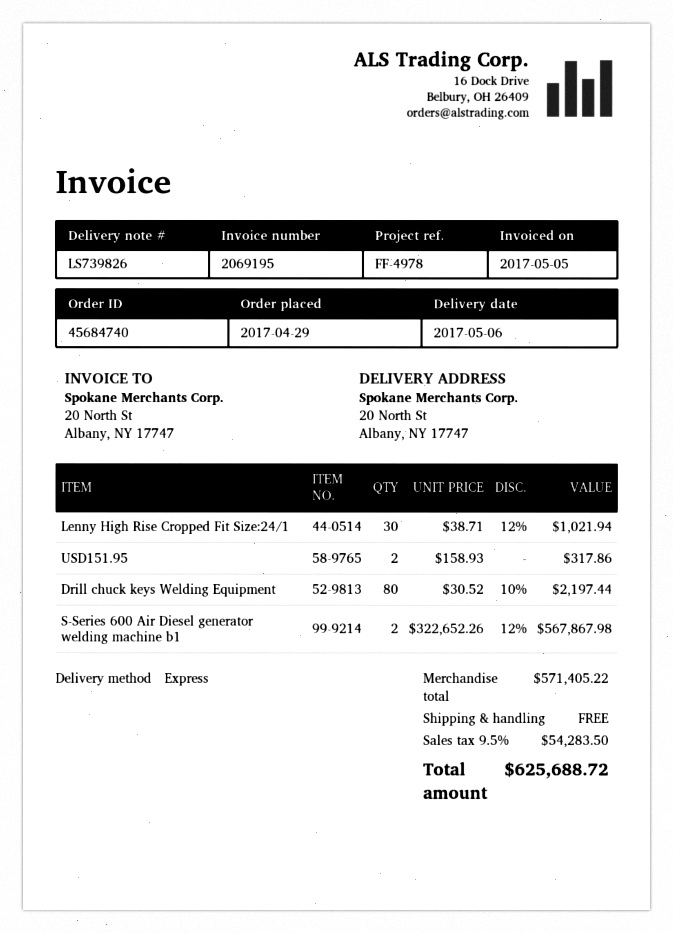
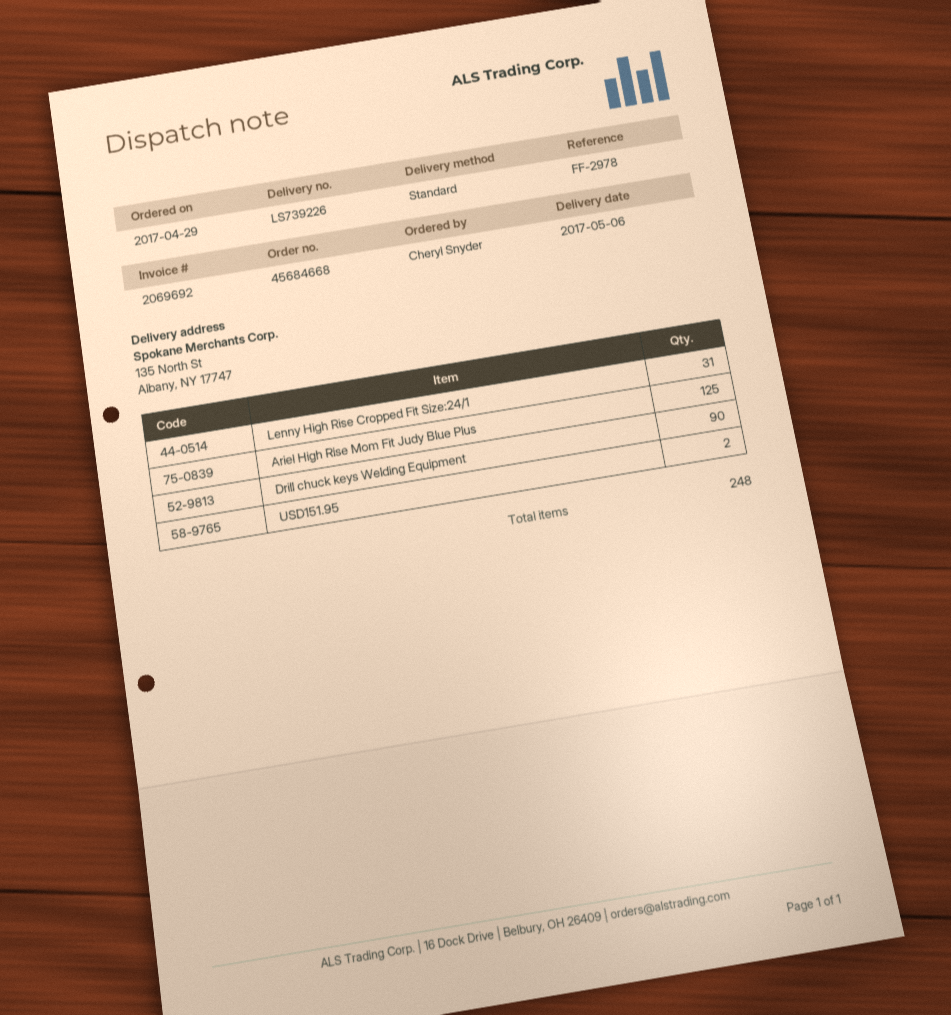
order number: 45684740 -> 45684668
delivery note number: LS739826 -> LS739226
invoice number: 2069195 -> 2069692
reference: FF-4978 -> FF-2978
shipping method: express -> standard
ship to: 20 North St, Albany, NY 17747 -> 135 North St, Albany, NY 17747
Lenny High Rise Cropped Fit Size:24/1: 30 -> 31
Drill chuck keys Welding Equipment: 80 -> 90
S-Series 600 Air Diesel generator welding machine b1: 2 -> none
Ariel High Rise Mom Fit Judy Blue Plus: none -> 125

